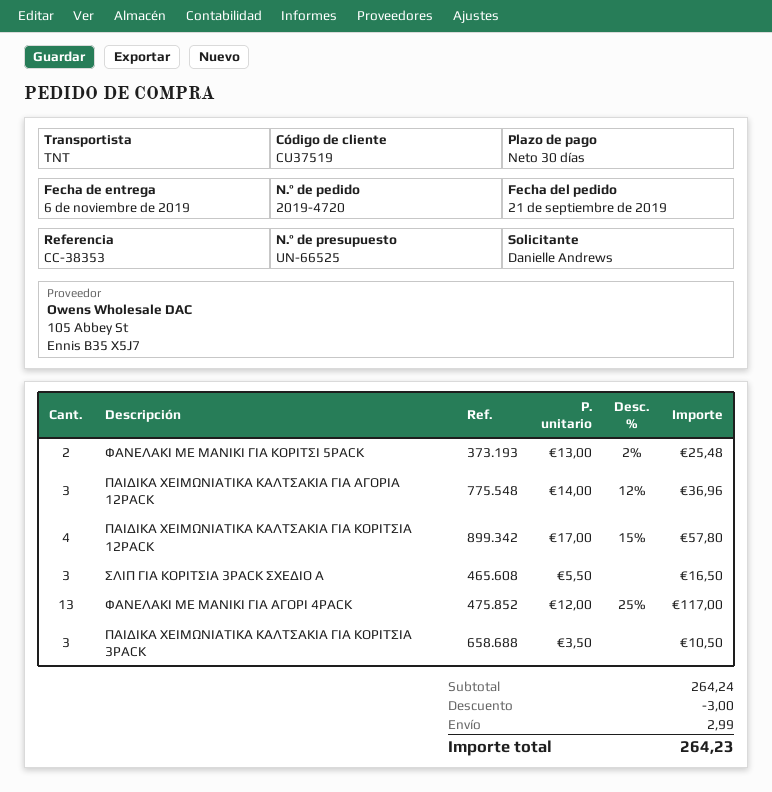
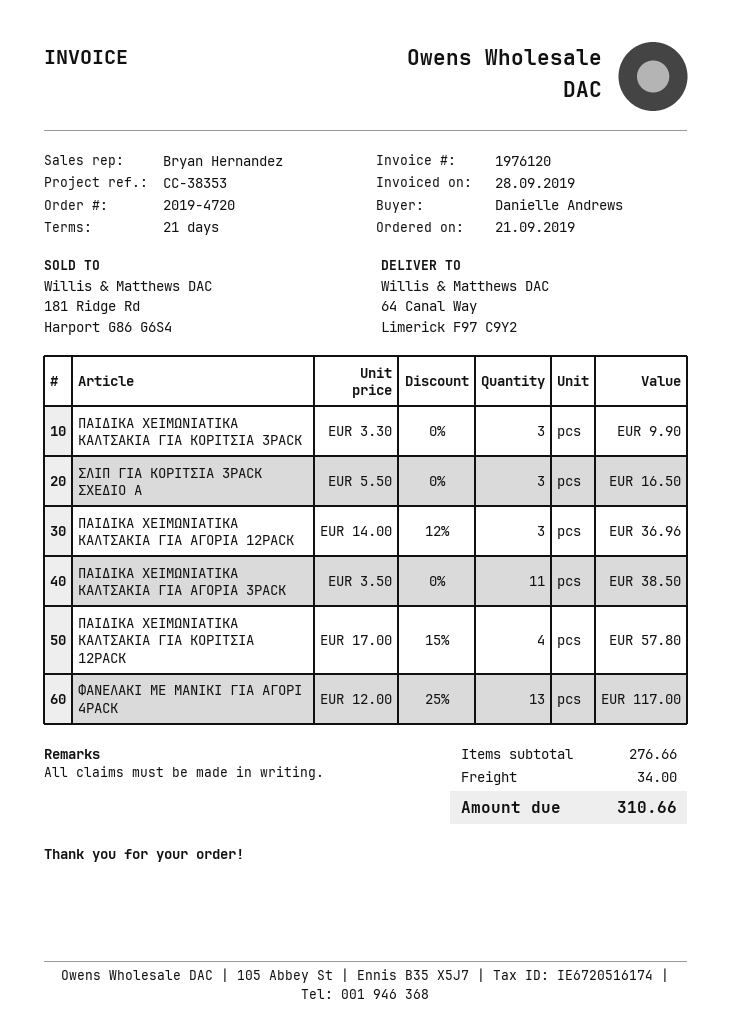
payment terms: 30 days -> 21 days
ΦΑΝΕΛΑΚΙ ΜΕ ΜΑΝΙΚΙ ΓΙΑ ΚΟΡΙΤΣΙ 5PACK: 2 x 13.00 - 2% = 25.48 -> none
ΠΑΙΔΙΚΑ ΧΕΙΜΩΝΙΑΤΙΚΑ ΚΑΛΤΣΑΚΙA ΓΙΑ ΚΟΡΙΤΣΙΑ 3PACK: 3 x 3.50 = 10.50 -> 3 x 3.30 = 9.90
ΠΑΙΔΙΚΑ ΧΕΙΜΩΝΙΑΤΙΚΑ ΚΑΛΤΣΑΚΙA ΓΙΑ ΑΓΟΡΙΑ 3PACK: none -> 11 x 3.50 = 38.50
subtotal: 264.24 -> 276.66
discount: 3.00 -> none
shipping: 2.99 -> 34.00
total: 264.23 -> 310.66

